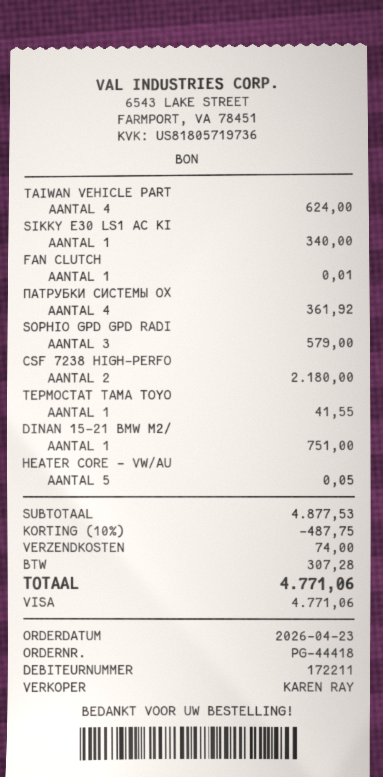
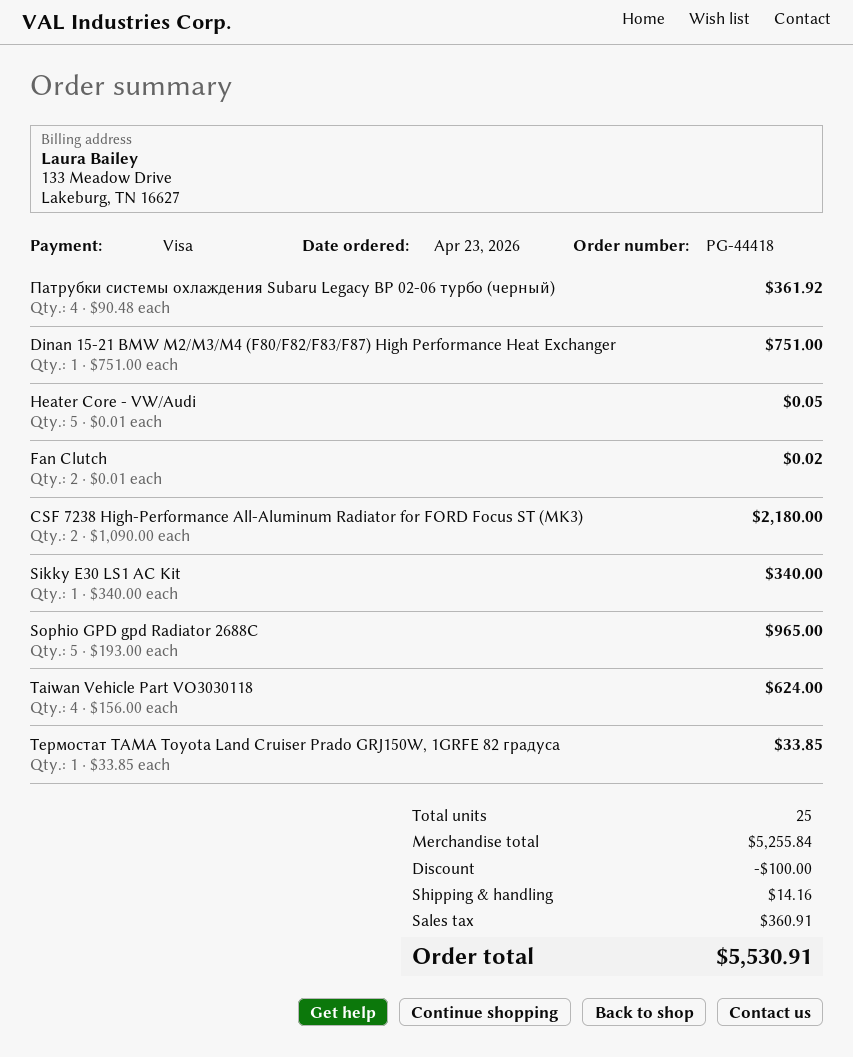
FAN CLUTCH: 1 for 0.01 -> 2 for 0.02
SOPHIO GPD GPD RADI: 3 for 579.00 -> 5 for 965.00
ТЕРМОСТАТ ТАМА TOYO: 1 for 41.55 -> 1 for 33.85
subtotal: 4877.53 -> 5255.84
discount: 487.75 -> 100.00
shipping: 74.00 -> 14.16
tax: 307.28 -> 360.91
total: 4771.06 -> 5530.91

